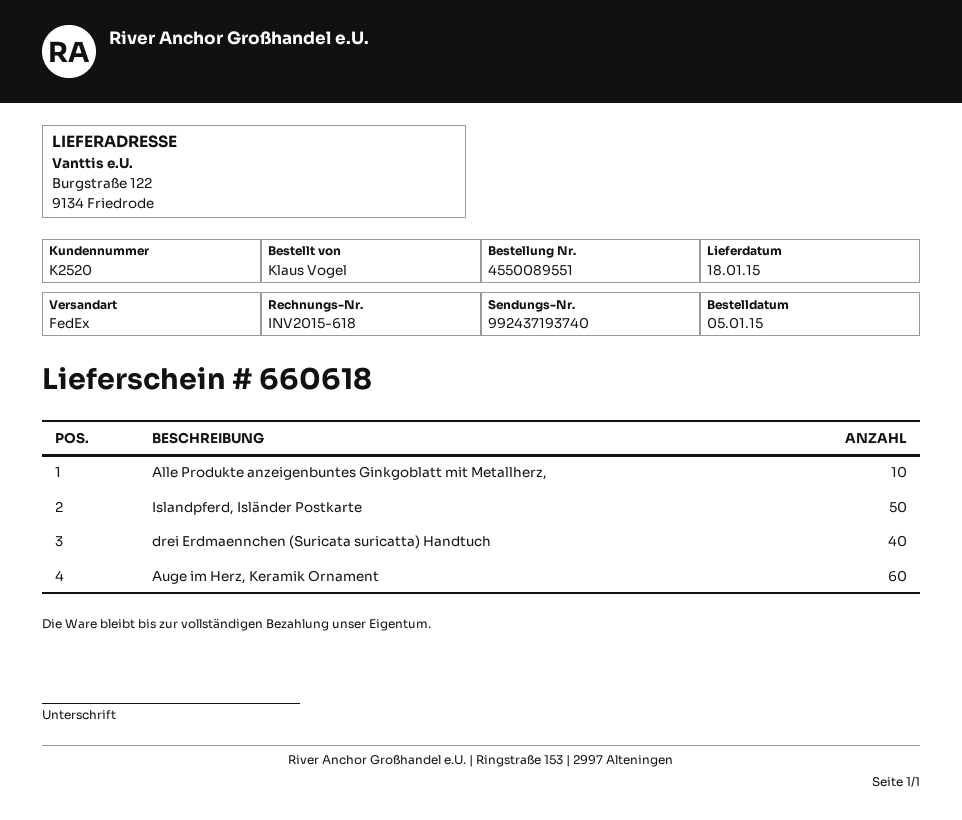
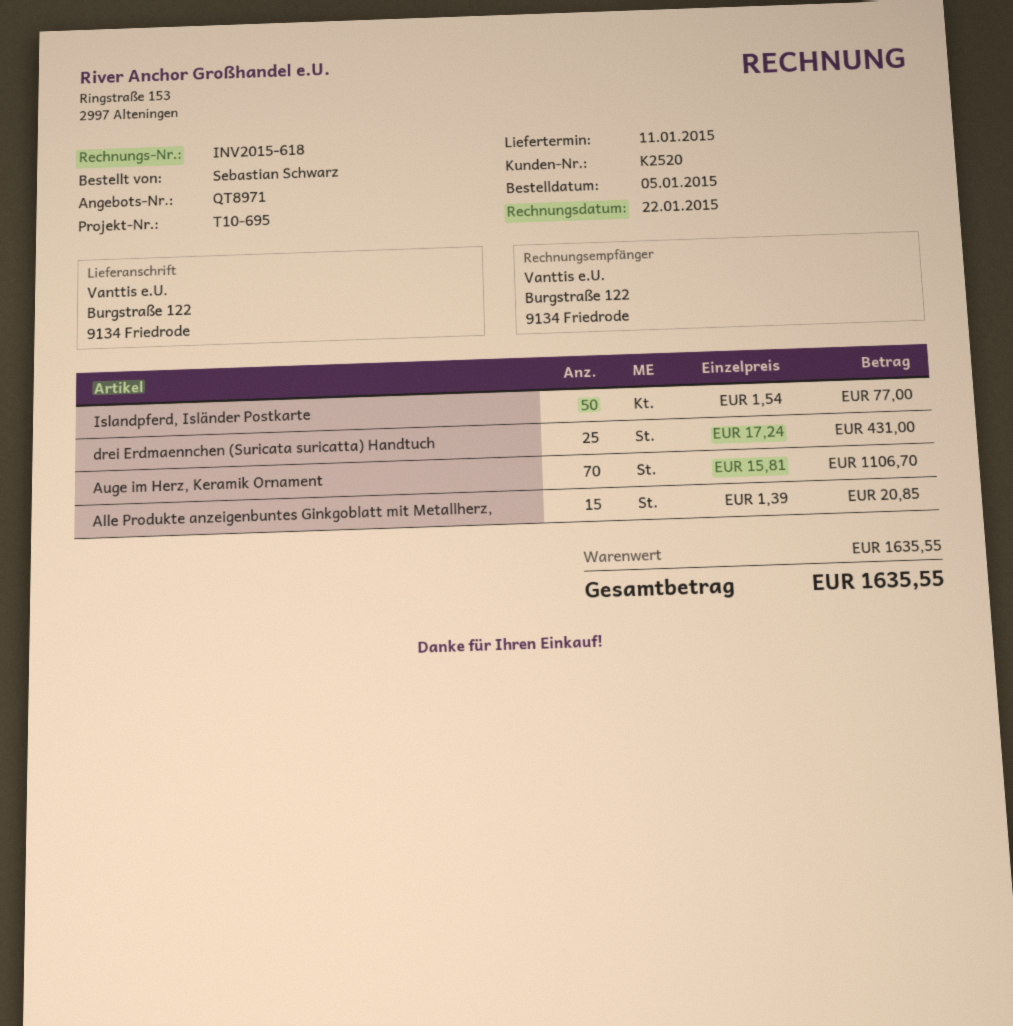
delivery date: 2015-01-18 -> 2015-01-11
ordered by: Klaus Vogel -> Sebastian Schwarz
Alle Produkte anzeigenbuntes Ginkgoblatt mit Metallherz,: 10 -> 15
drei Erdmaennchen (Suricata suricatta) Handtuch: 40 -> 25
Auge im Herz, Keramik Ornament: 60 -> 70

